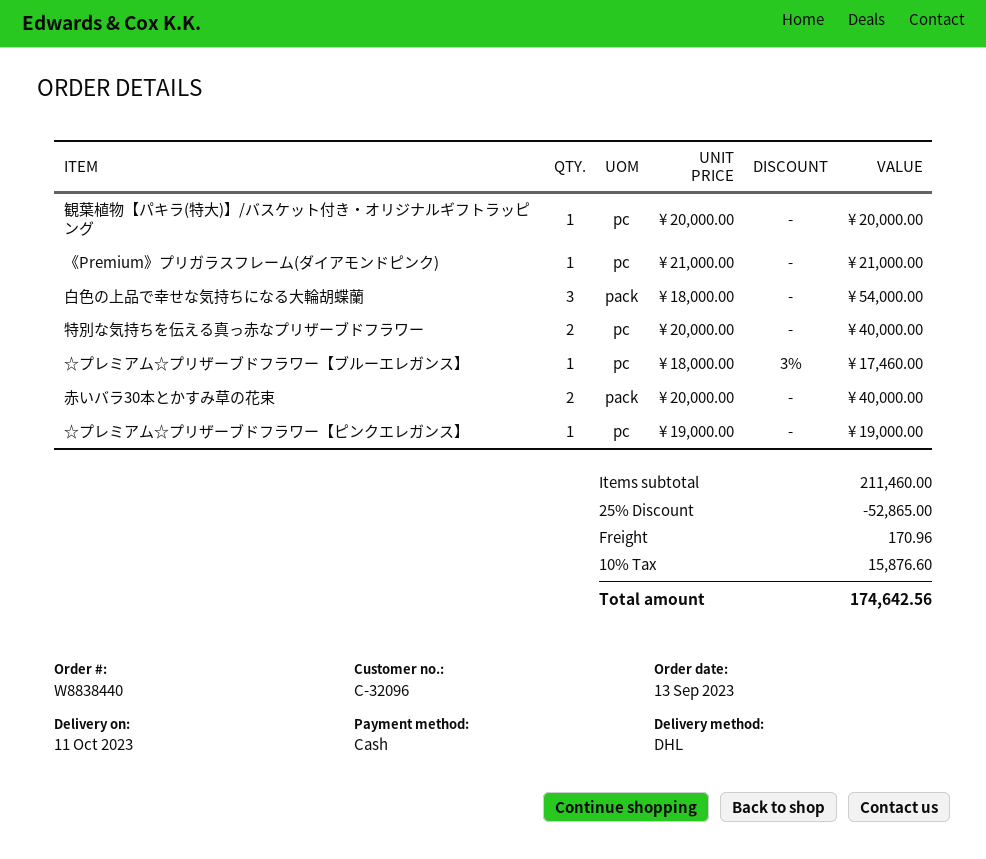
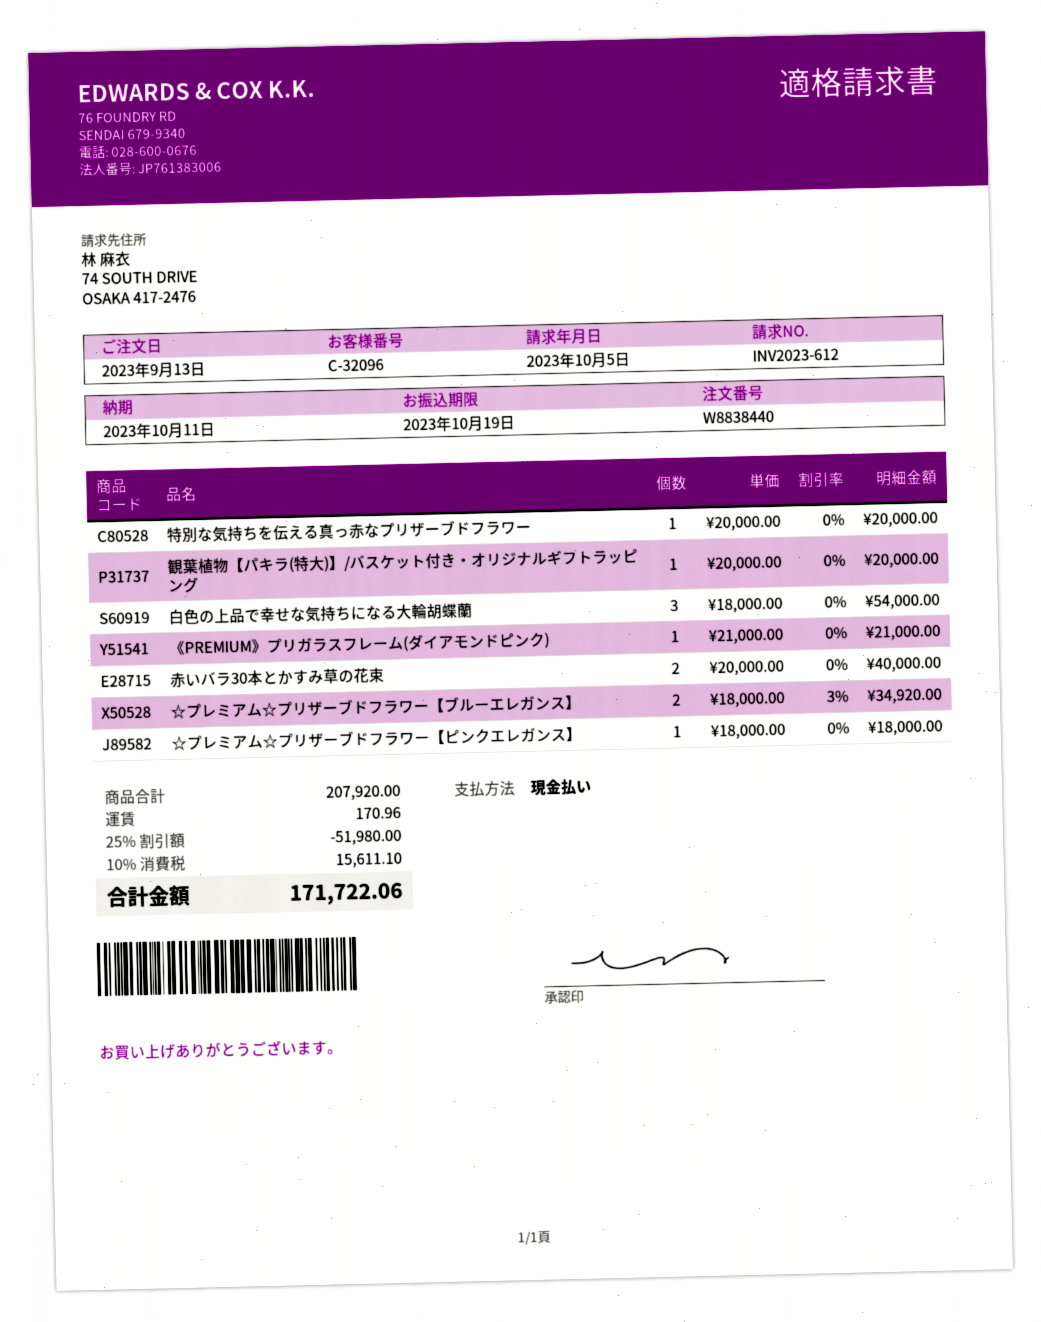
特別な気持ちを伝える真っ赤なプリザーブドフラワー: 2 x 20000.00 = 40000.00 -> 1 x 20000.00 = 20000.00
☆プレミアム☆プリザーブドフラワー【ブルーエレガンス】: 1 x 18000.00 - 3% = 17460.00 -> 2 x 18000.00 - 3% = 34920.00
☆プレミアム☆プリザーブドフラワー【ピンクエレガンス】: 1 x 19000.00 = 19000.00 -> 1 x 18000.00 = 18000.00
subtotal: 211460.00 -> 207920.00
discount: 25% = 52865.00 -> 25% = 51980.00
tax: 10% = 15876.60 -> 10% = 15611.10
total: 174642.56 -> 171722.06

